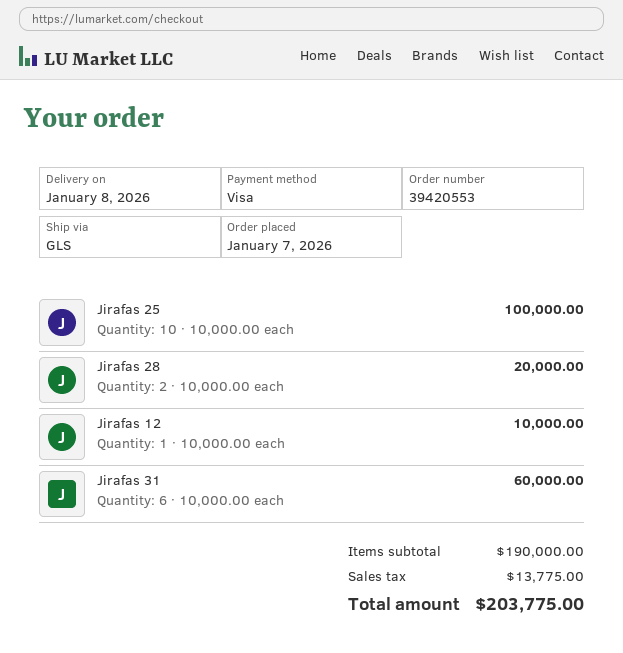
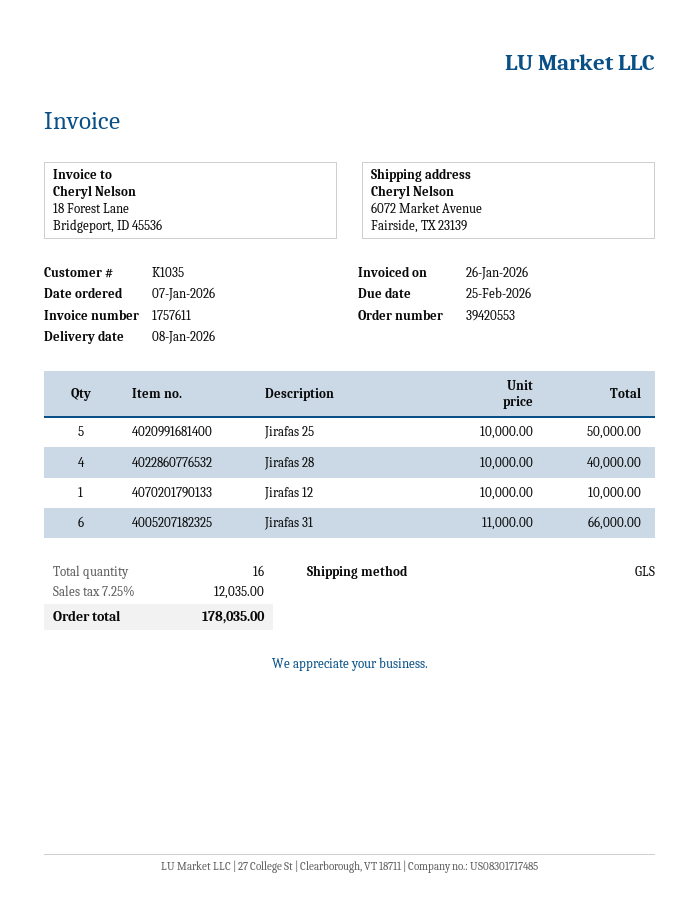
Jirafas 25: 10 x 10000.00 = 100000.00 -> 5 x 10000.00 = 50000.00
Jirafas 28: 2 x 10000.00 = 20000.00 -> 4 x 10000.00 = 40000.00
Jirafas 31: 6 x 10000.00 = 60000.00 -> 6 x 11000.00 = 66000.00
tax: 13775.00 -> 12035.00
total: 203775.00 -> 178035.00

